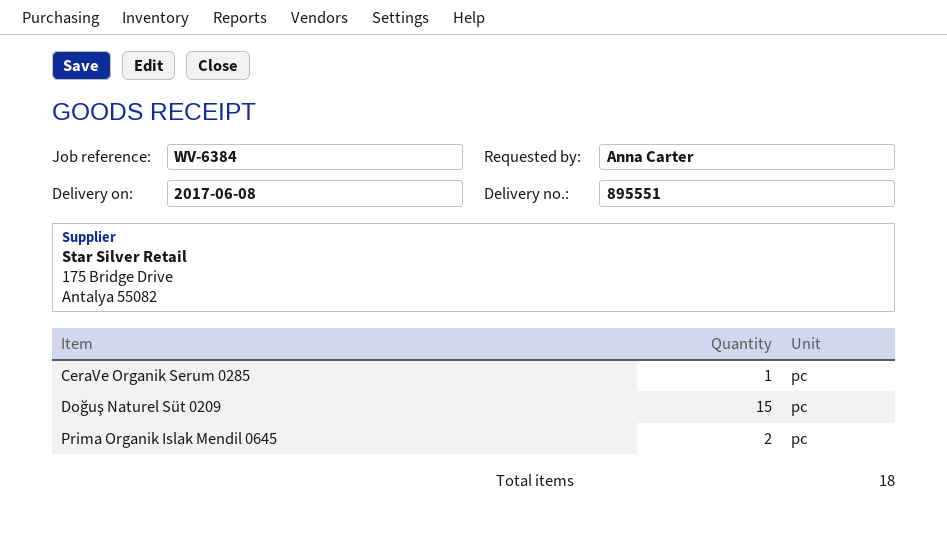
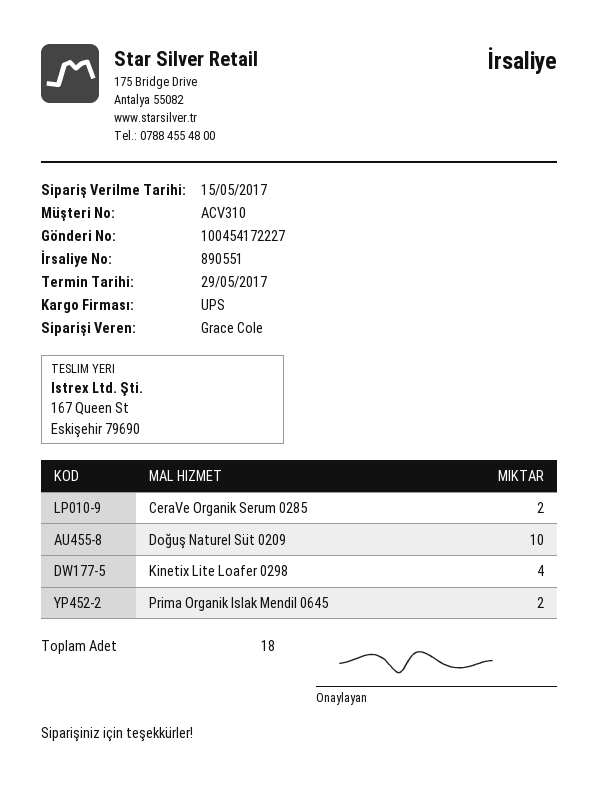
delivery note number: 895551 -> 890551
delivery date: 2017-06-08 -> 2017-05-29
ordered by: Anna Carter -> Grace Cole
CeraVe Organik Serum 0285: 1 -> 2
Doğuş Naturel Süt 0209: 15 -> 10
Kinetix Lite Loafer 0298: none -> 4

